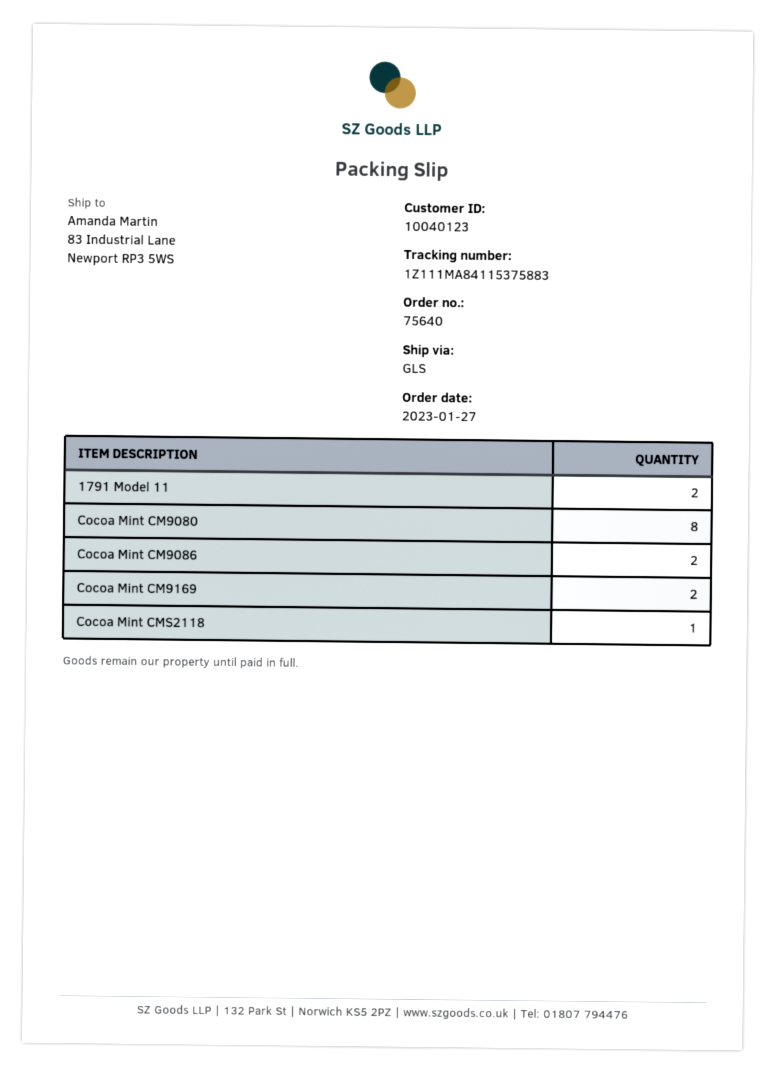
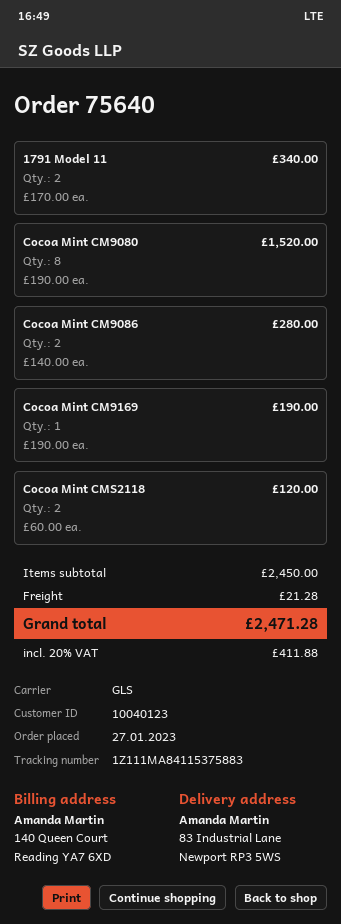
Cocoa Mint CM9169: 2 -> 1
Cocoa Mint CMS2118: 1 -> 2

